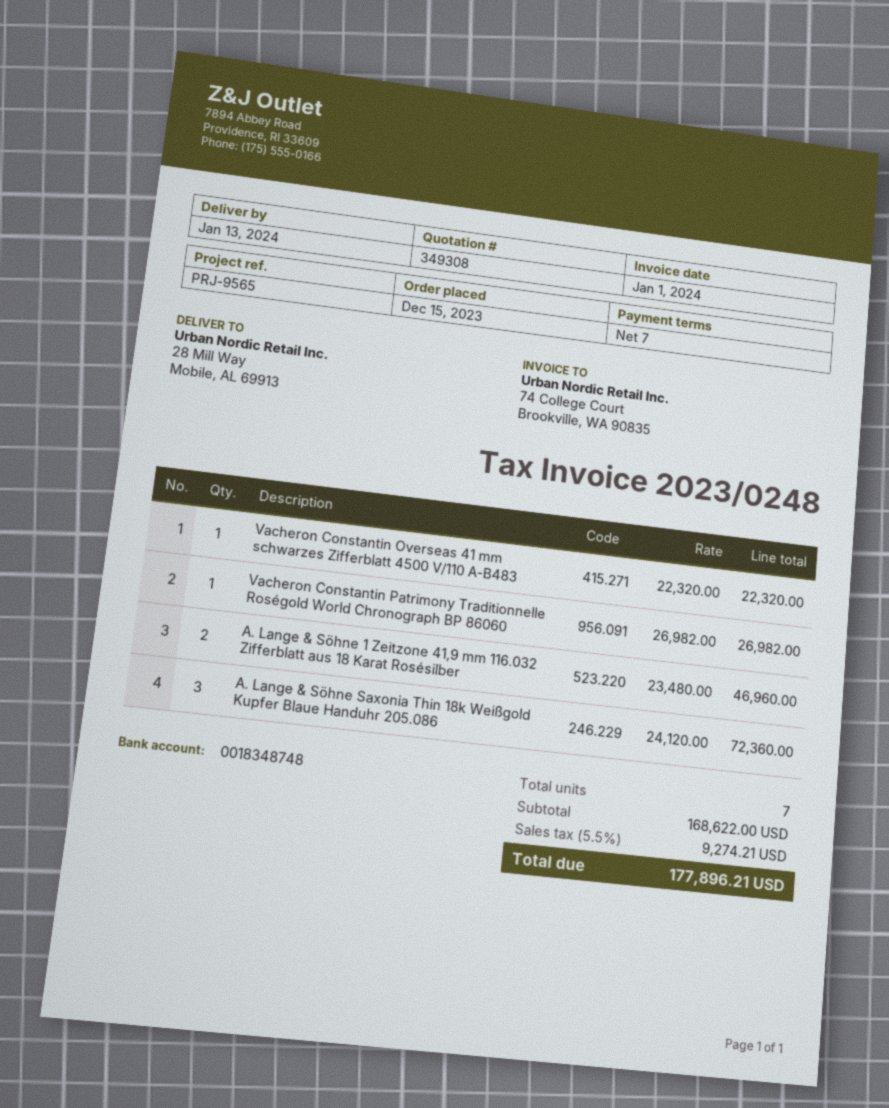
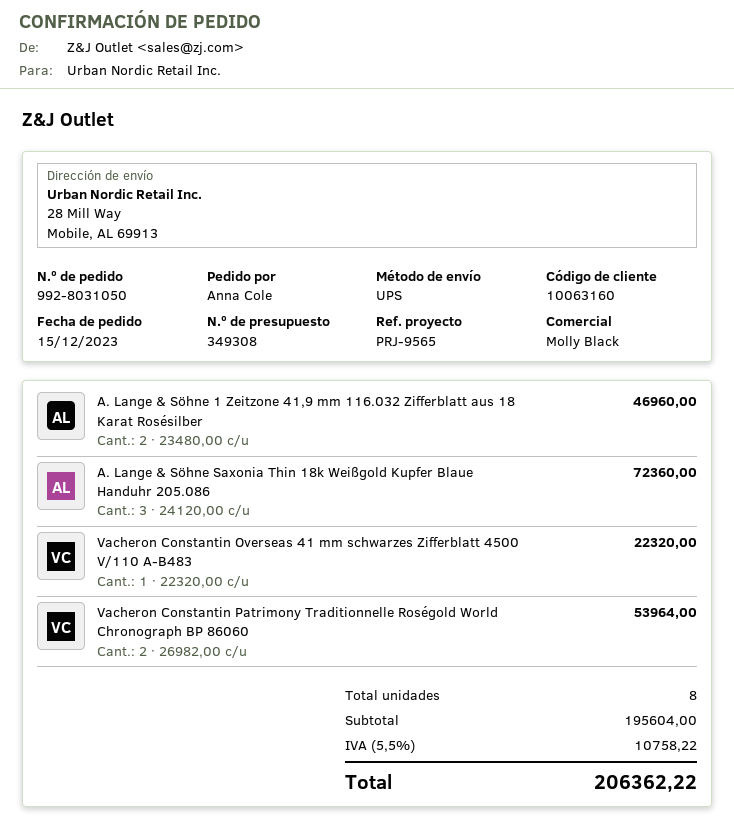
Vacheron Constantin Patrimony Traditionnelle Roségold World Chronograph BP 86060: 1 x 26982.00 = 26982.00 -> 2 x 26982.00 = 53964.00
total quantity: 7 -> 8
subtotal: 168622.00 -> 195604.00
tax: 5.5% = 9274.21 -> 5.5% = 10758.22
total: 177896.21 -> 206362.22

